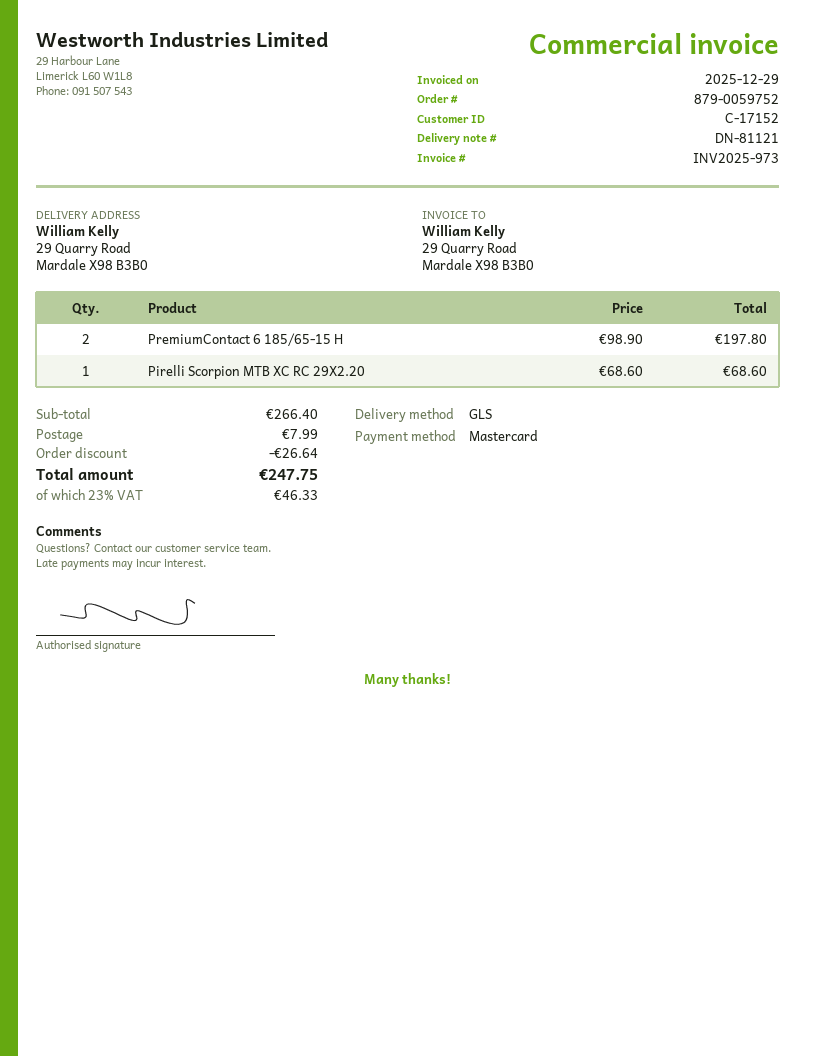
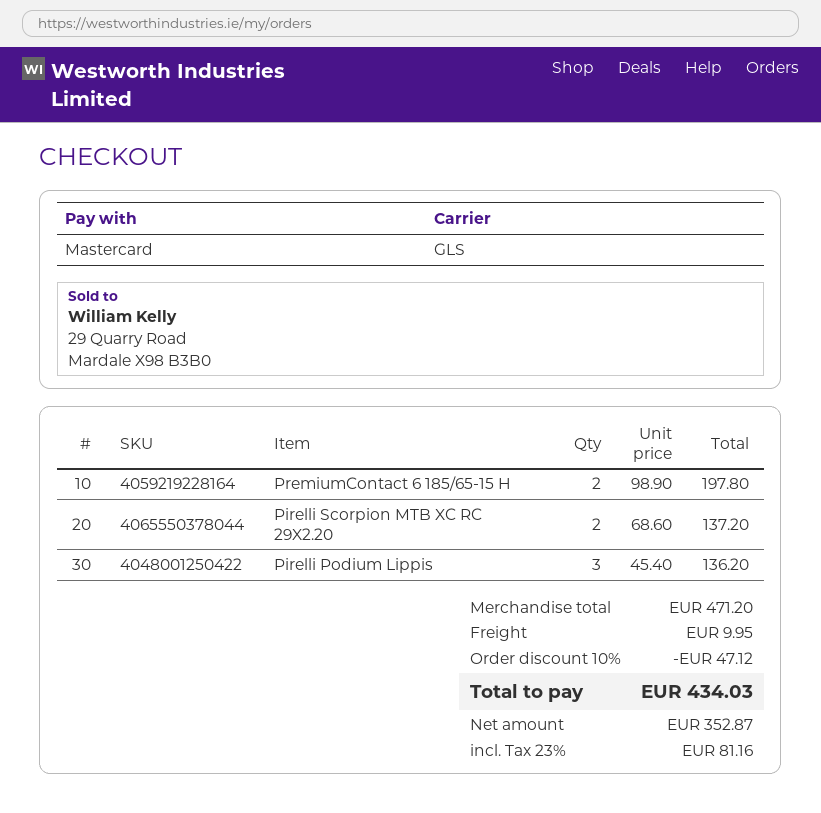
Pirelli Scorpion MTB XC RC 29X2.20: 1 x 68.60 = 68.60 -> 2 x 68.60 = 137.20
Pirelli Podium Lippis: none -> 3 x 45.40 = 136.20
subtotal: 266.40 -> 471.20
discount: 26.64 -> 47.12
shipping: 7.99 -> 9.95
tax: 23% = 46.33 -> 23% = 81.16
total: 247.75 -> 434.03

